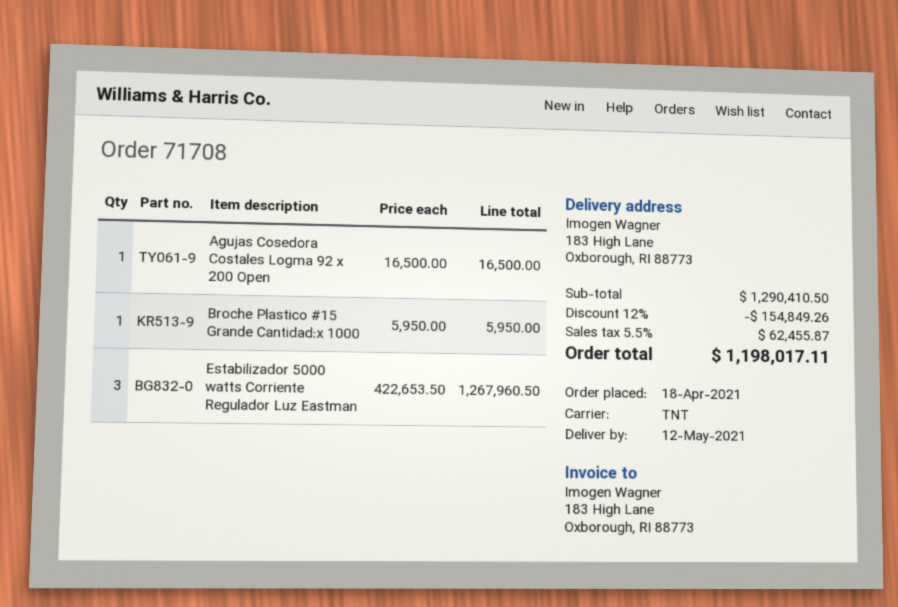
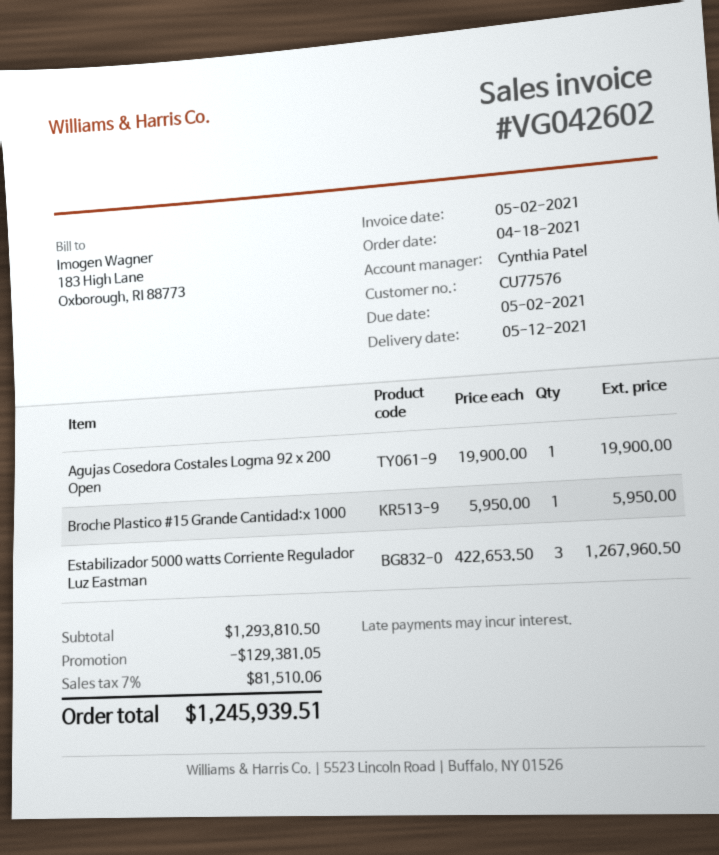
Agujas Cosedora Costales Logma 92 x 200 Open: 1 x 16500.00 = 16500.00 -> 1 x 19900.00 = 19900.00
subtotal: 1290410.50 -> 1293810.50
discount: 154849.26 -> 129381.05
tax: 5.5% = 62455.87 -> 7% = 81510.06
total: 1198017.11 -> 1245939.51

